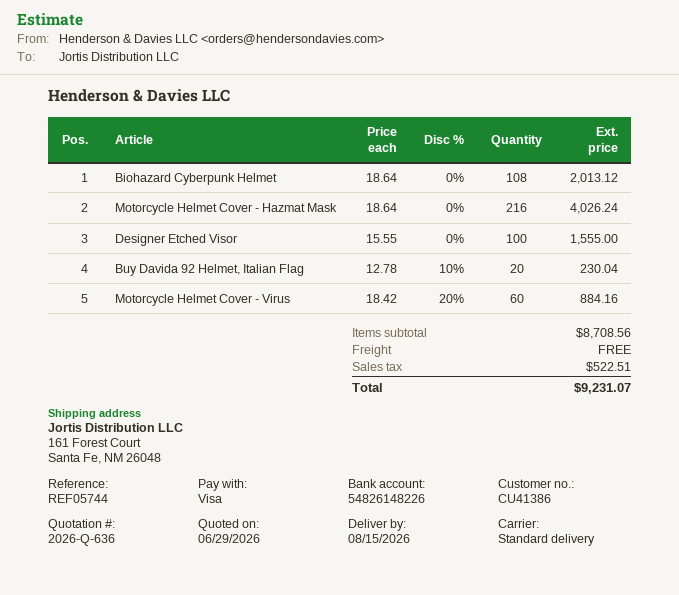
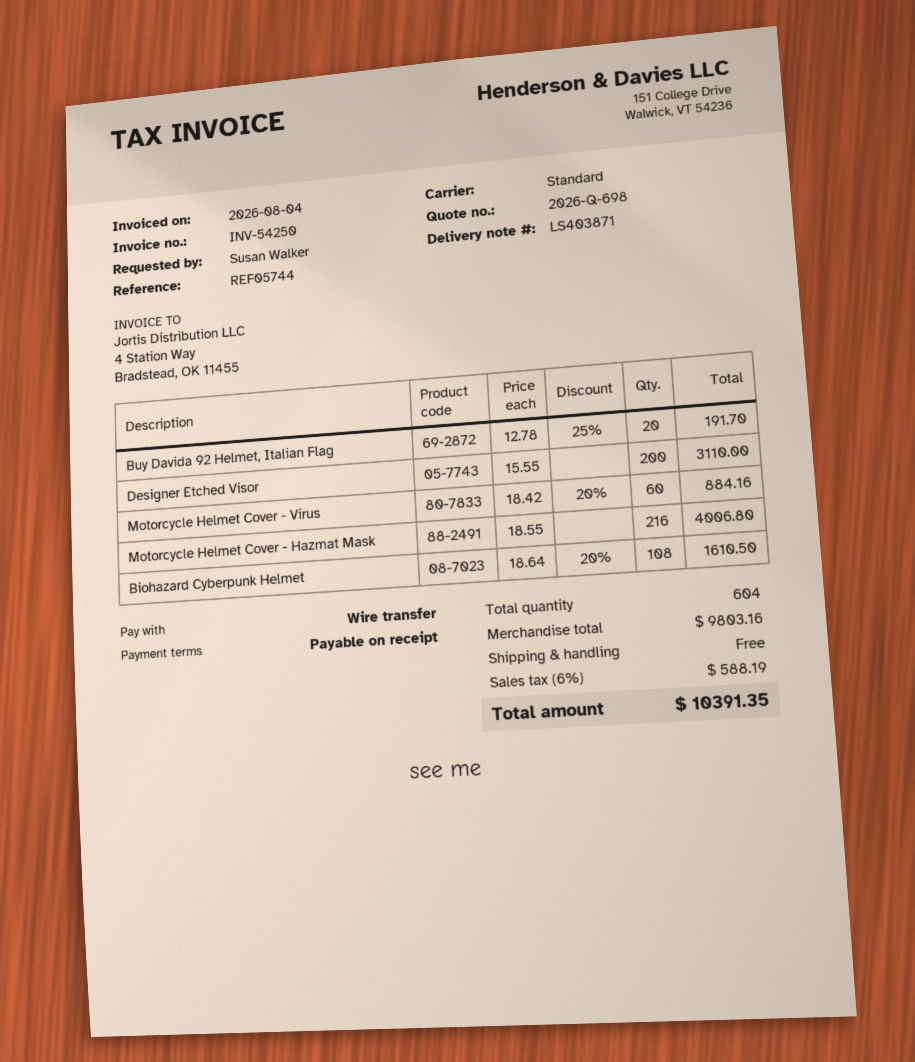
quote number: 2026-Q-636 -> 2026-Q-698
payment method: Visa -> bank transfer
Biohazard Cyberpunk Helmet: 108 x 18.64 = 2013.12 -> 108 x 18.64 - 20% = 1610.50
Motorcycle Helmet Cover - Hazmat Mask: 216 x 18.64 = 4026.24 -> 216 x 18.55 = 4006.80
Designer Etched Visor: 100 x 15.55 = 1555.00 -> 200 x 15.55 = 3110.00
Buy Davida 92 Helmet, Italian Flag: 20 x 12.78 - 10% = 230.04 -> 20 x 12.78 - 25% = 191.70
subtotal: 8708.56 -> 9803.16
tax: 522.51 -> 588.19
total: 9231.07 -> 10391.35

